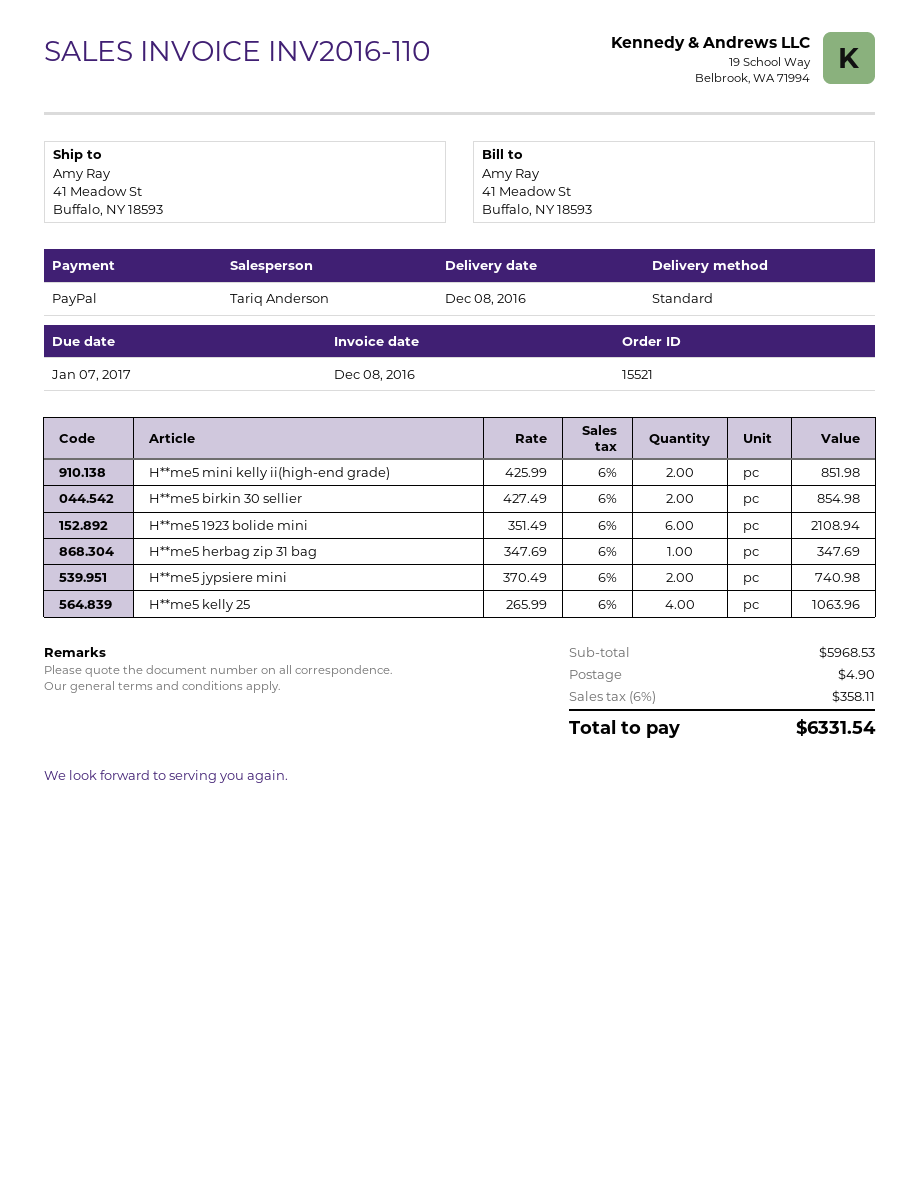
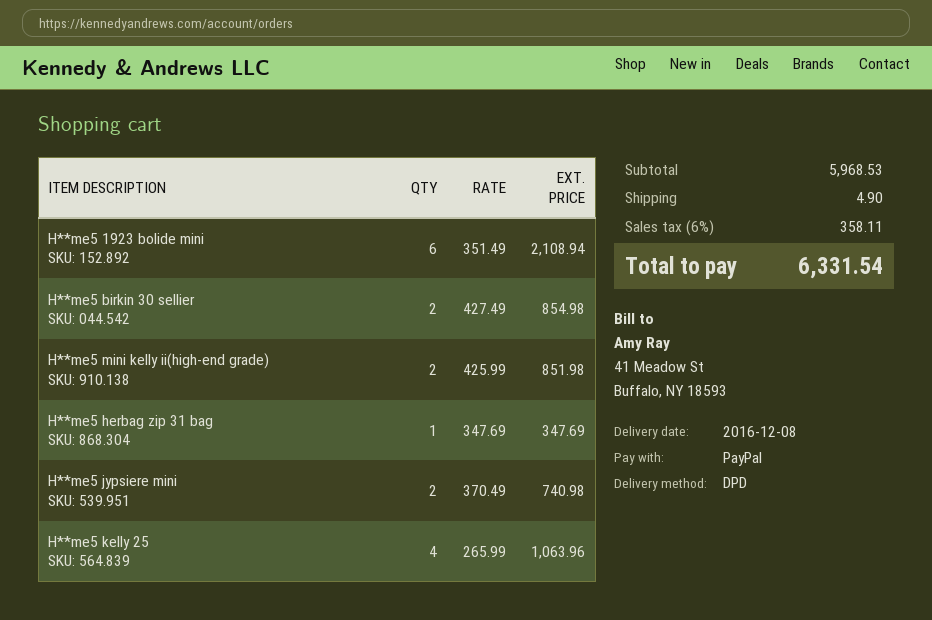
shipping method: standard -> DPD

